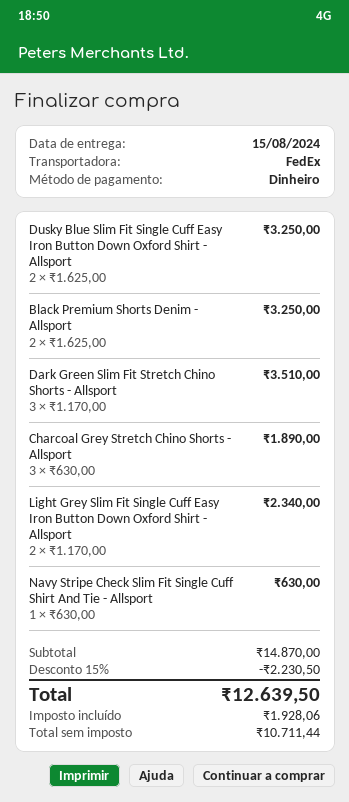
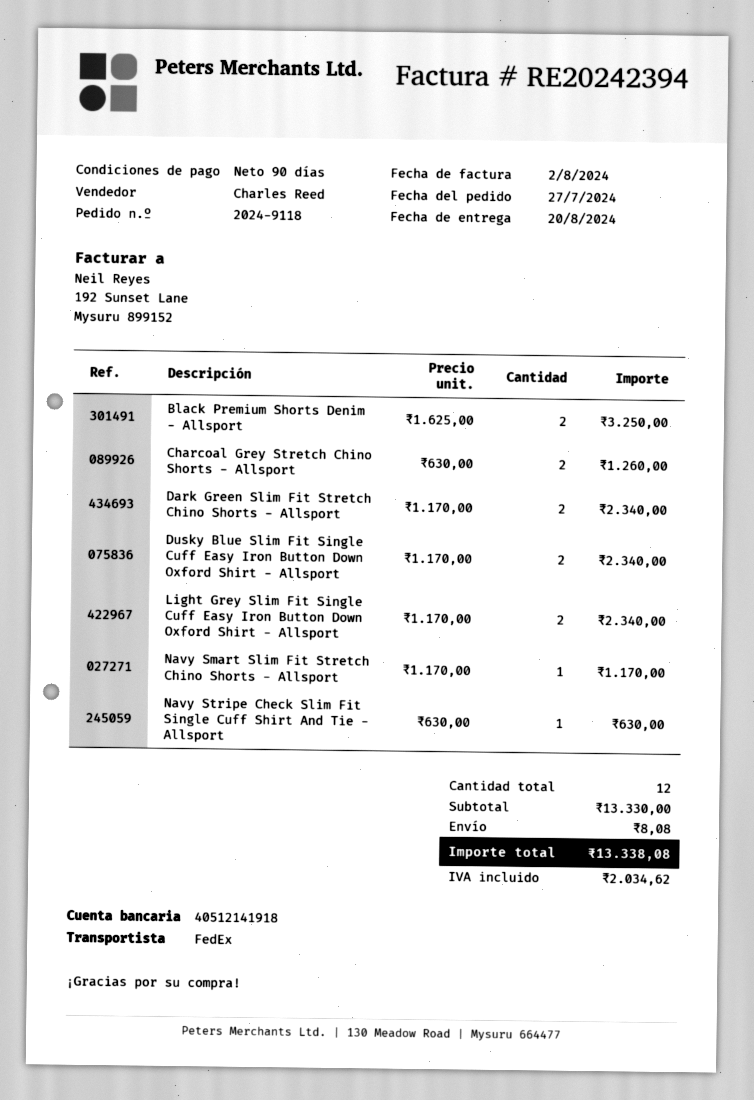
delivery date: 2024-08-15 -> 2024-08-20
Dusky Blue Slim Fit Single Cuff Easy Iron Button Down Oxford Shirt - Allsport: 2 x 1625.00 = 3250.00 -> 2 x 1170.00 = 2340.00
Dark Green Slim Fit Stretch Chino Shorts - Allsport: 3 x 1170.00 = 3510.00 -> 2 x 1170.00 = 2340.00
Charcoal Grey Stretch Chino Shorts - Allsport: 3 x 630.00 = 1890.00 -> 2 x 630.00 = 1260.00
Navy Smart Slim Fit Stretch Chino Shorts - Allsport: none -> 1 x 1170.00 = 1170.00
subtotal: 14870.00 -> 13330.00
discount: 15% = 2230.50 -> none
shipping: none -> 8.08
tax: 1928.06 -> 2034.62
total: 12639.50 -> 13338.08

